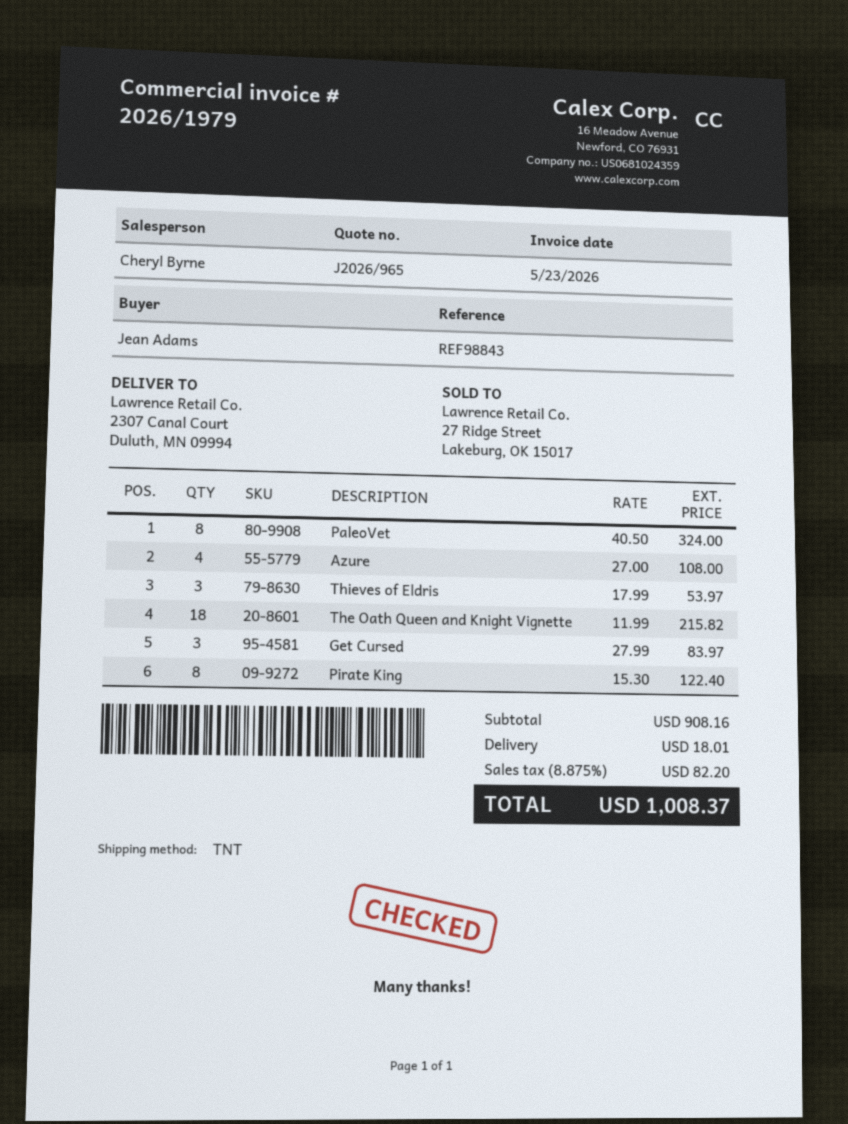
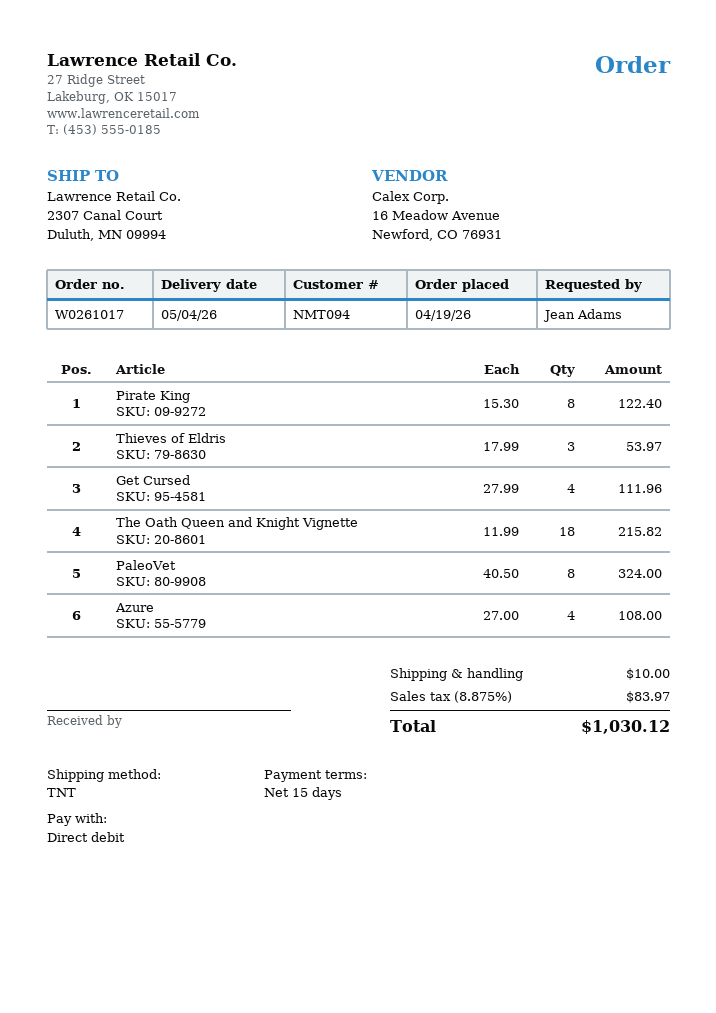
Get Cursed: 3 x 27.99 = 83.97 -> 4 x 27.99 = 111.96
shipping: 18.01 -> 10.00
tax: 8.875% = 82.20 -> 8.875% = 83.97
total: 1008.37 -> 1030.12

